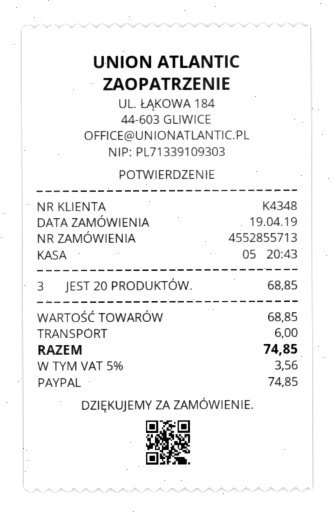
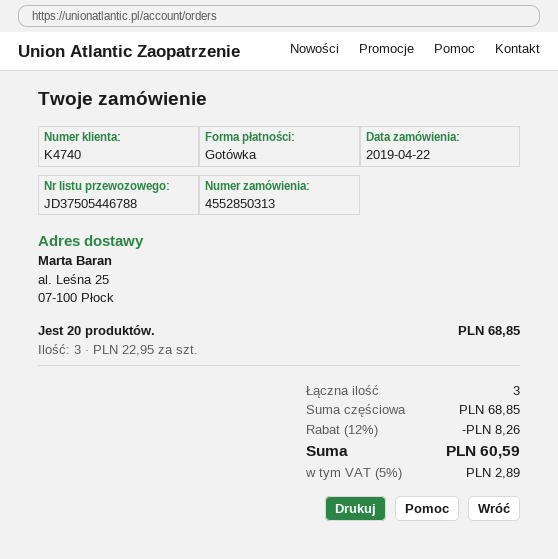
order number: 4552855713 -> 4552850313
order date: 2019-04-19 -> 2019-04-22
customer number: K4348 -> K4740
payment method: PayPal -> cash
discount: none -> 12% = 8.26
shipping: 6.00 -> none
tax: 5% = 3.56 -> 5% = 2.89
total: 74.85 -> 60.59

